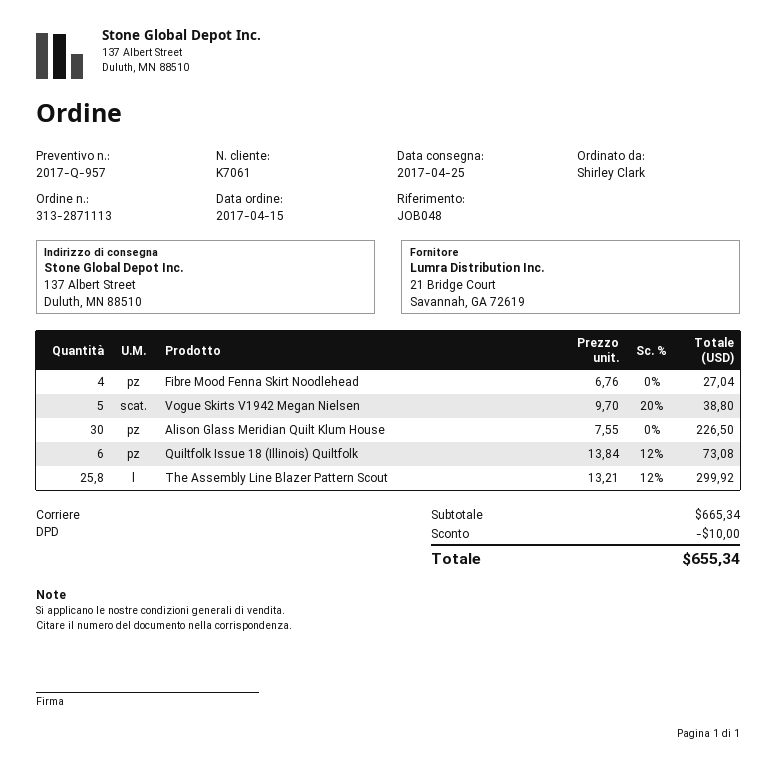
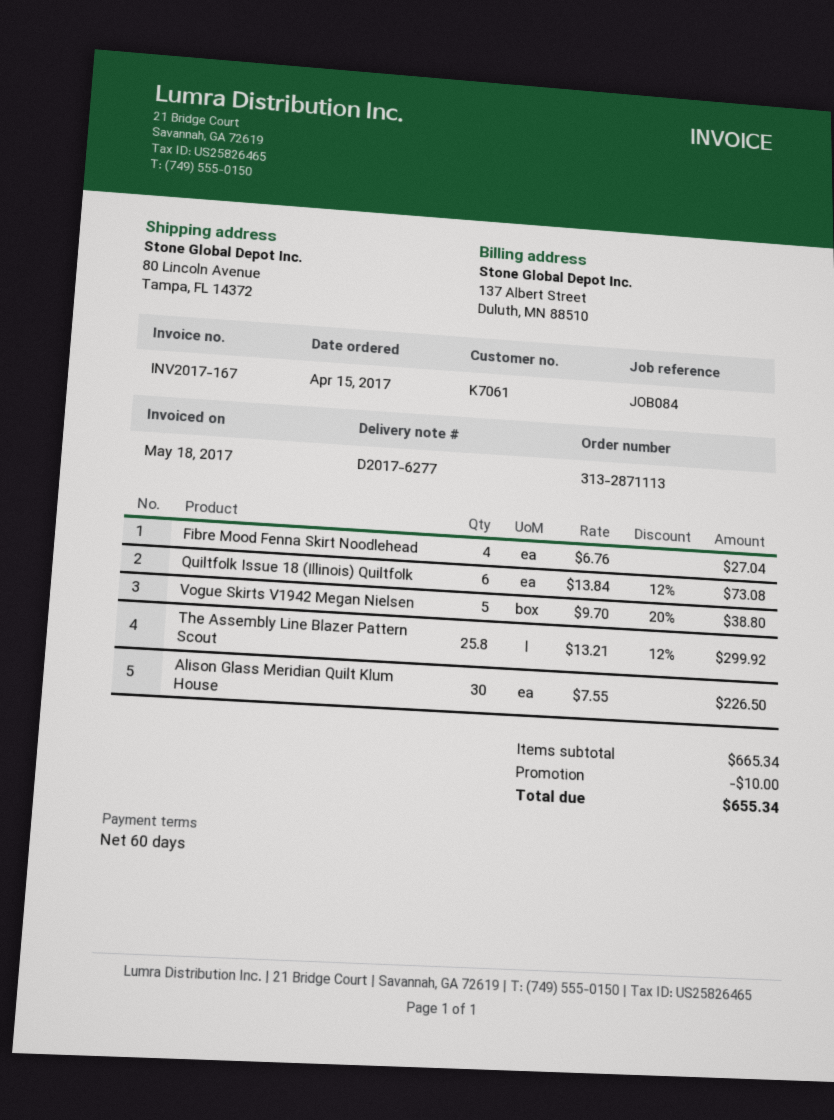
reference: JOB048 -> JOB084
ship to: 137 Albert Street, Duluth, MN 88510 -> 80 Lincoln Avenue, Tampa, FL 14372

